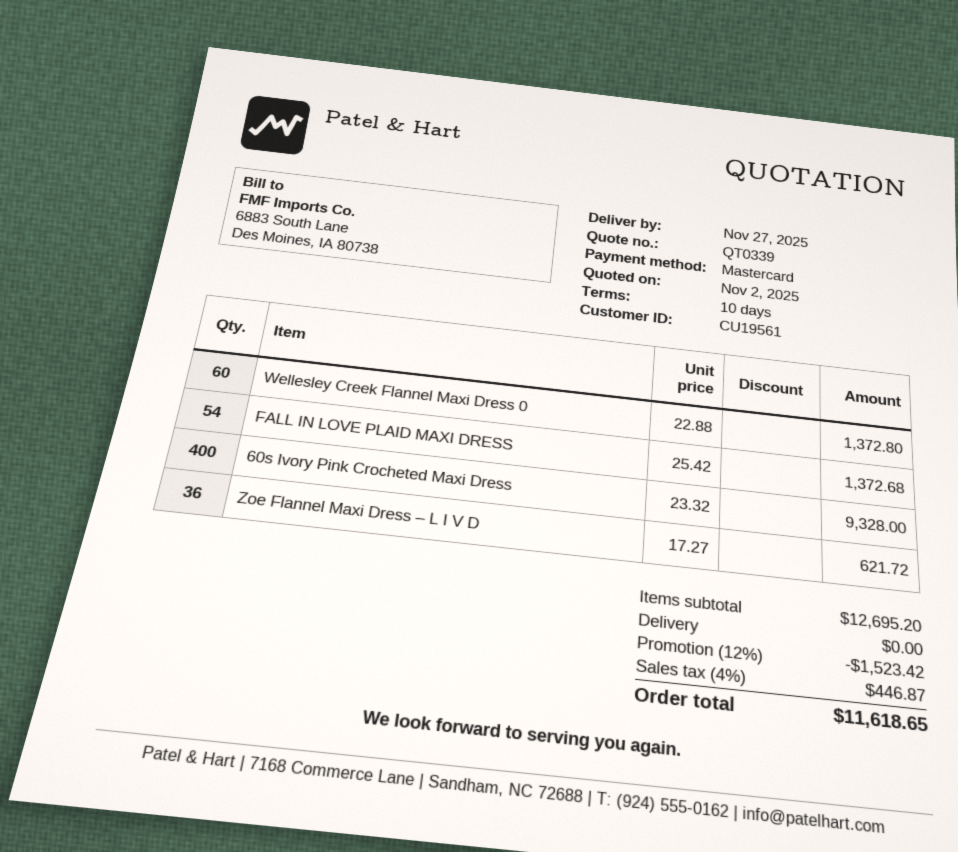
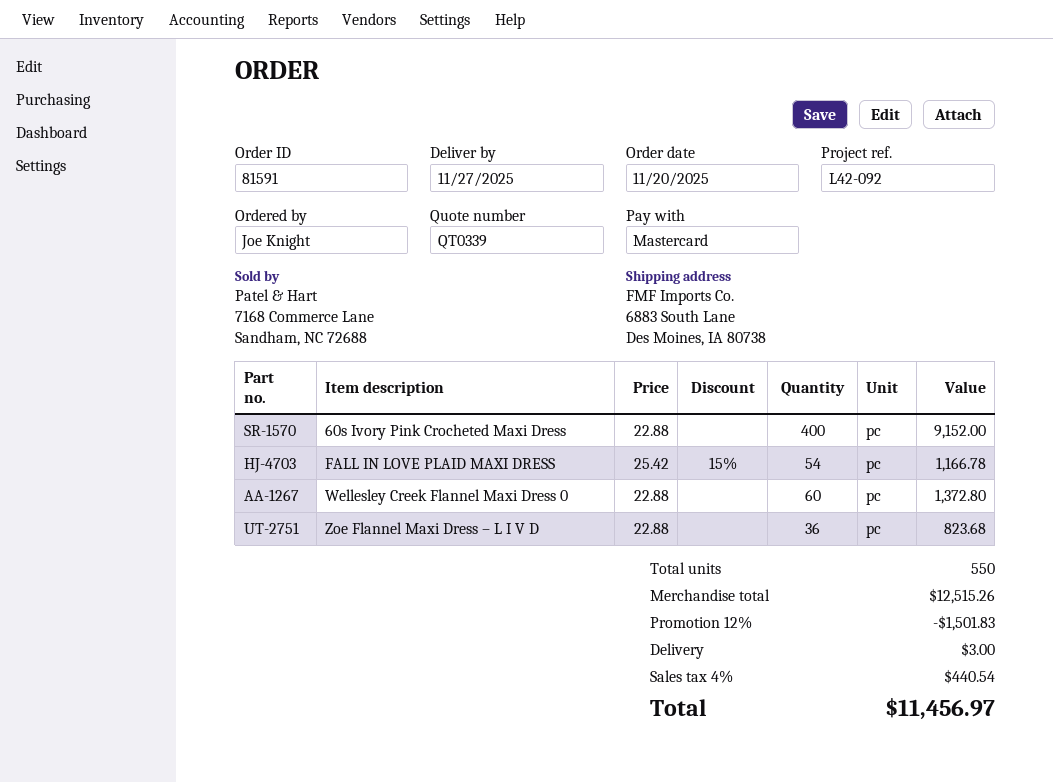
FALL IN LOVE PLAID MAXI DRESS: 54 x 25.42 = 1372.68 -> 54 x 25.42 - 15% = 1166.78
60s Ivory Pink Crocheted Maxi Dress: 400 x 23.32 = 9328.00 -> 400 x 22.88 = 9152.00
Zoe Flannel Maxi Dress – L I V D: 36 x 17.27 = 621.72 -> 36 x 22.88 = 823.68
subtotal: 12695.20 -> 12515.26
discount: 12% = 1523.42 -> 12% = 1501.83
shipping: 0.00 -> 3.00
tax: 4% = 446.87 -> 4% = 440.54
total: 11618.65 -> 11456.97

